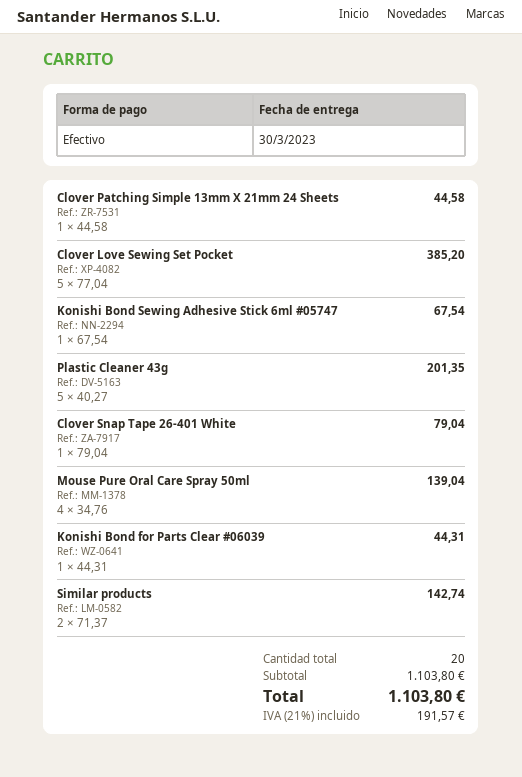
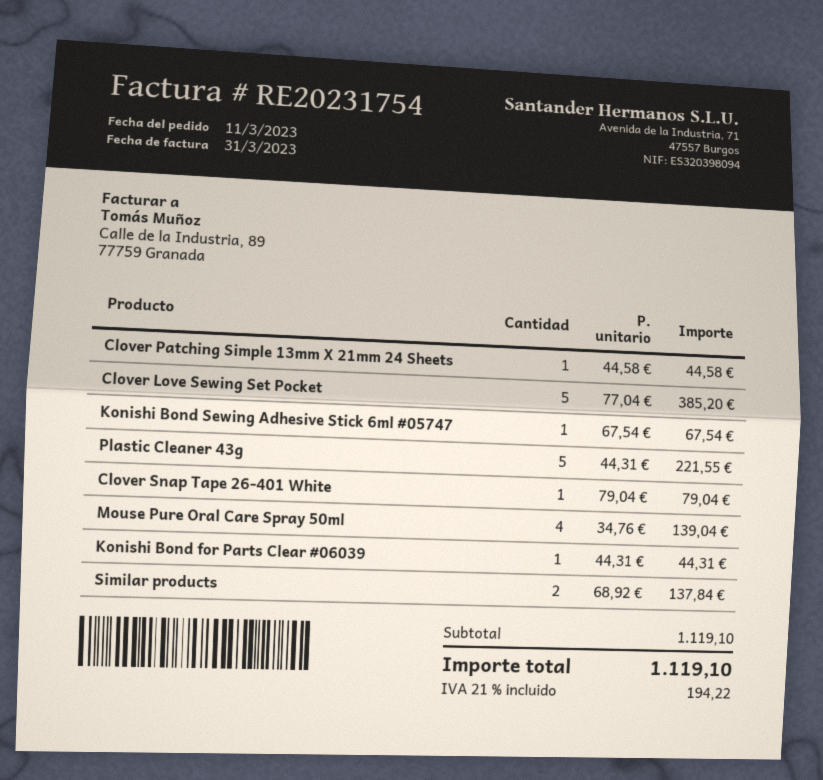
Plastic Cleaner 43g: 5 x 40.27 = 201.35 -> 5 x 44.31 = 221.55
Similar products: 2 x 71.37 = 142.74 -> 2 x 68.92 = 137.84
subtotal: 1103.80 -> 1119.10
tax: 21% = 191.57 -> 21% = 194.22
total: 1103.80 -> 1119.10

